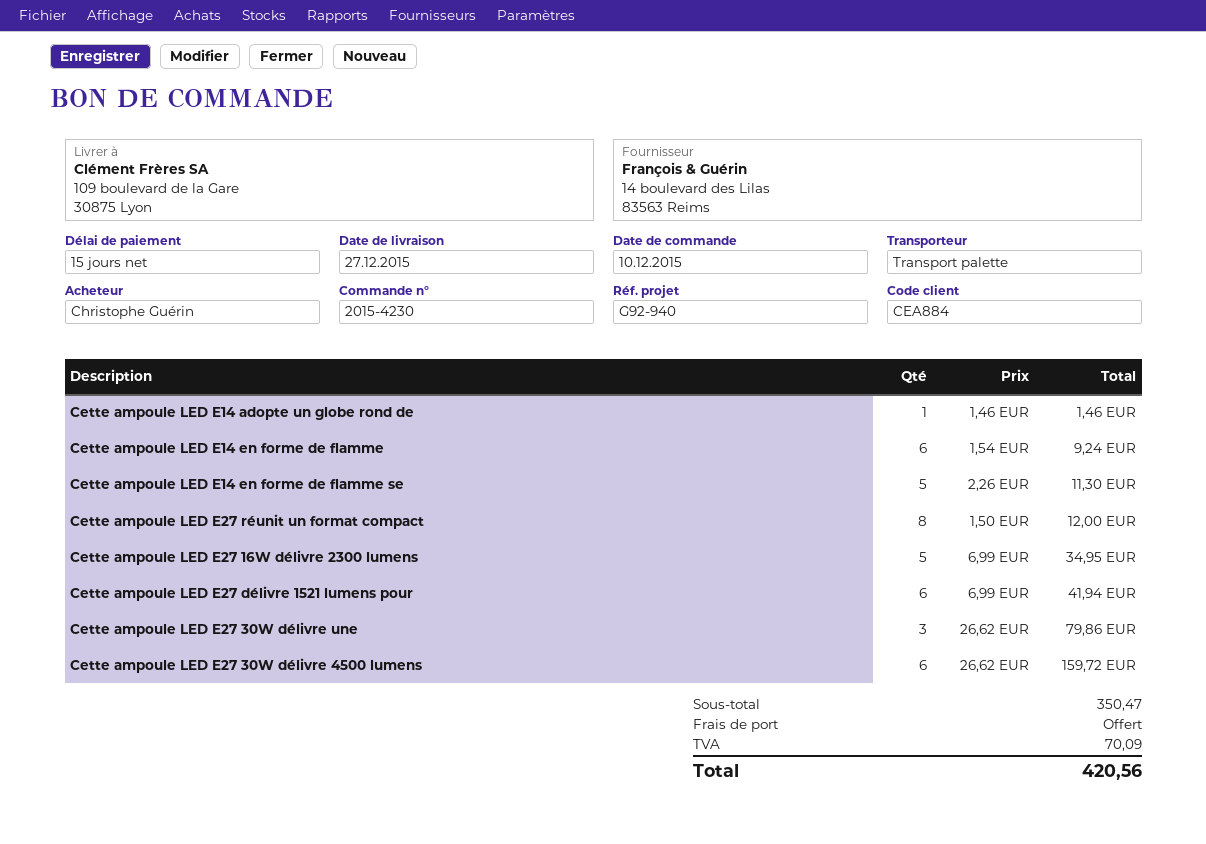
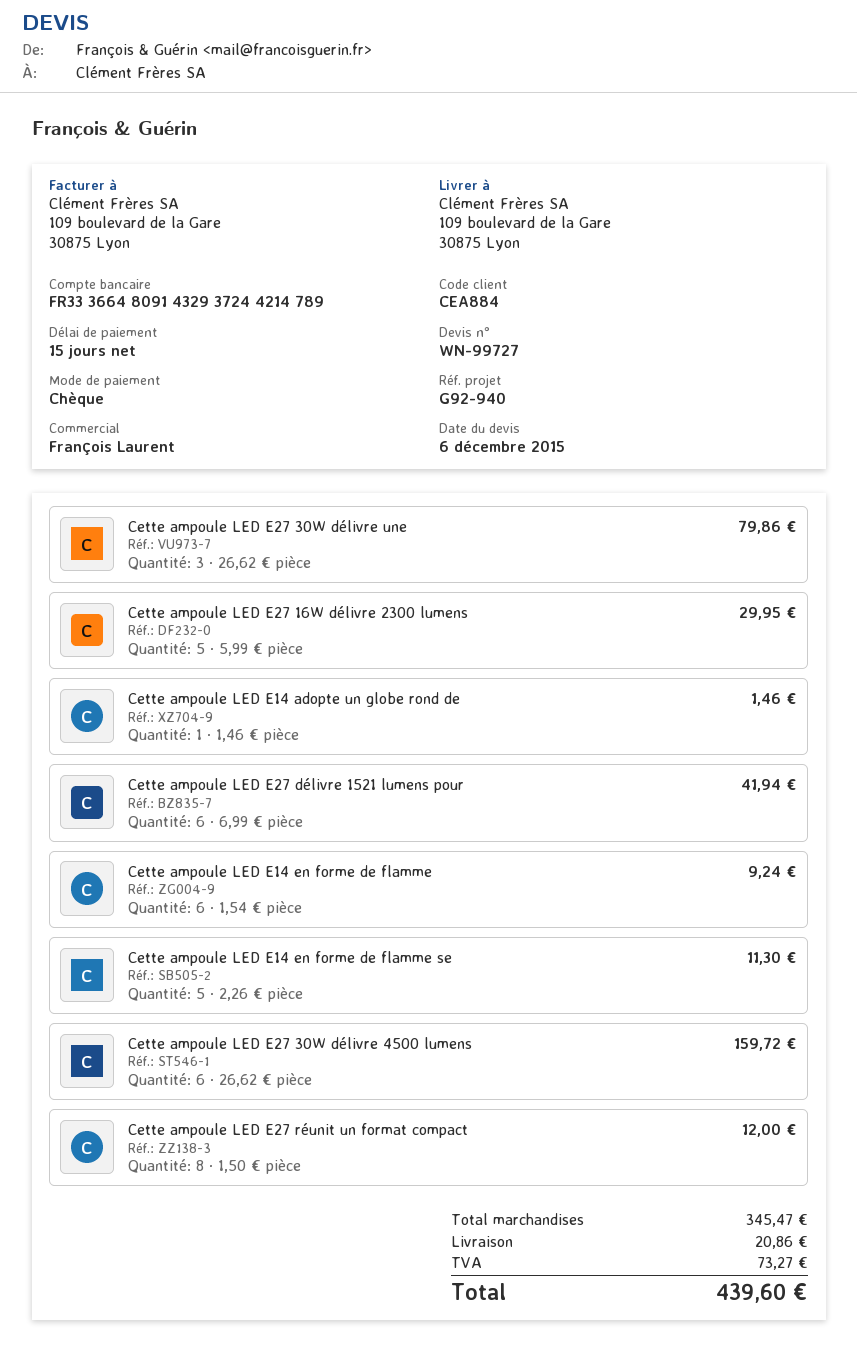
Cette ampoule LED E27 16W délivre 2300 lumens: 5 x 6.99 = 34.95 -> 5 x 5.99 = 29.95
subtotal: 350.47 -> 345.47
shipping: 0.00 -> 20.86
tax: 70.09 -> 73.27
total: 420.56 -> 439.60

